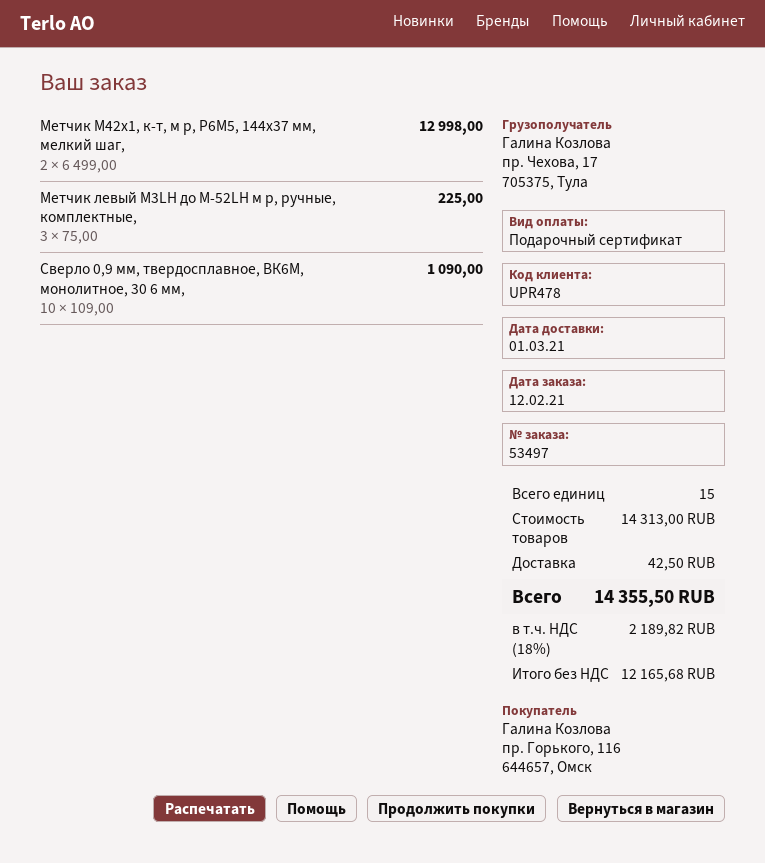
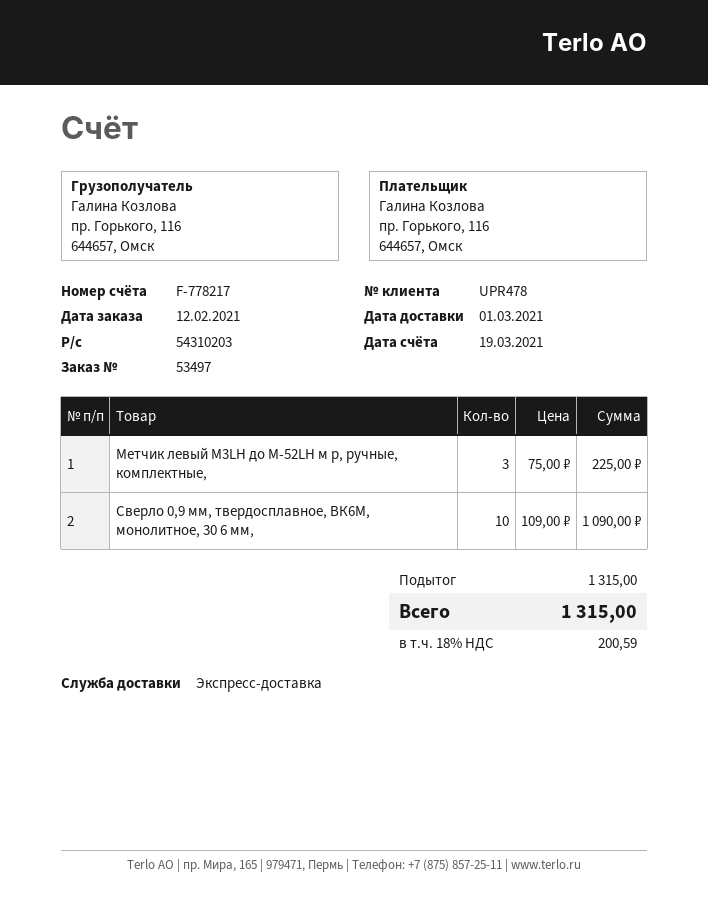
ship to: пр. Чехова, 17, 705375, Тула -> пр. Горького, 116, 644657, Омск
Метчик М42х1, к-т, м р, Р6М5, 144х37 мм, мелкий шаг,: 2 x 6499.00 = 12998.00 -> none
subtotal: 14313.00 -> 1315.00
shipping: 42.50 -> none
tax: 18% = 2189.82 -> 18% = 200.59
total: 14355.50 -> 1315.00

